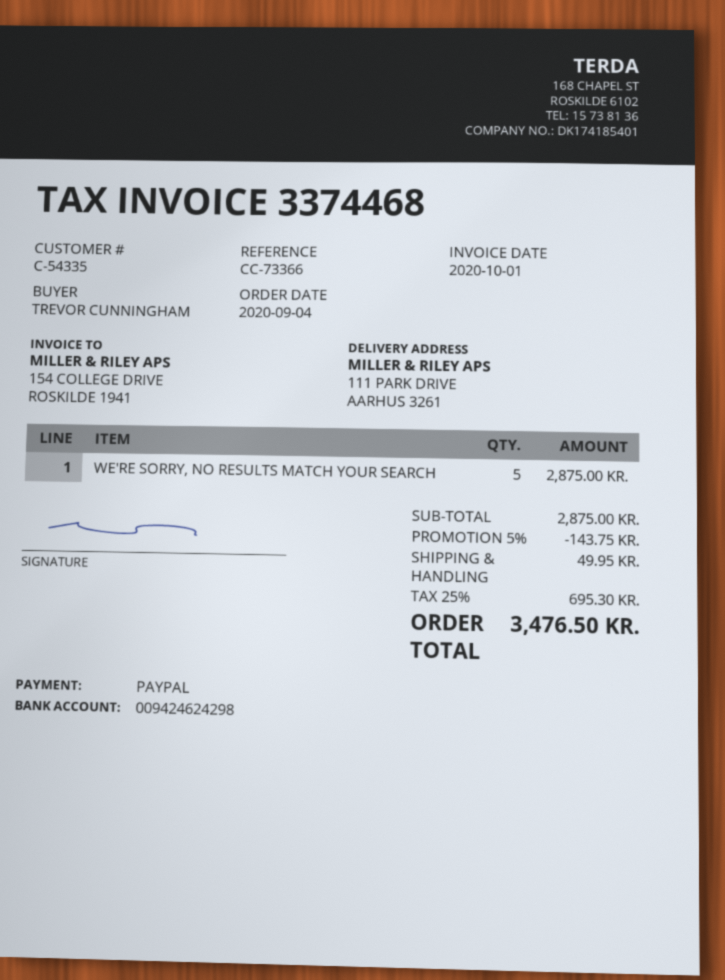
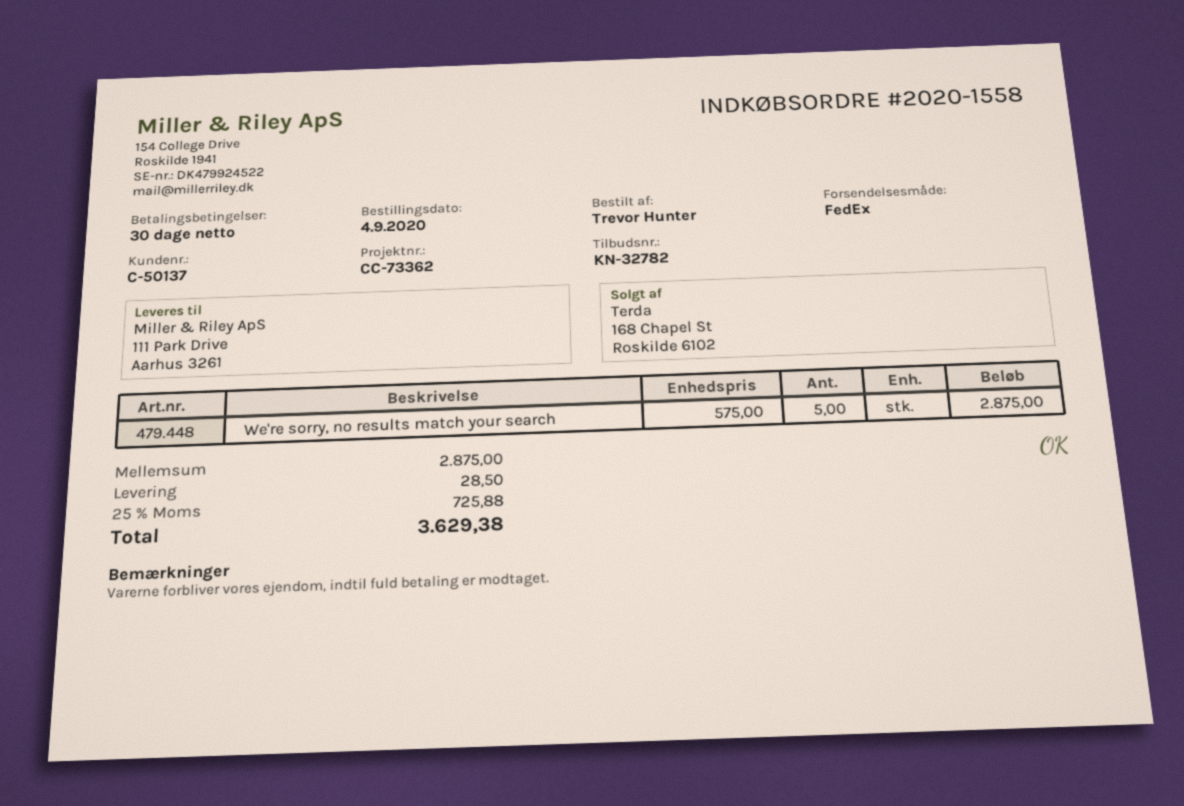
customer number: C-54335 -> C-50137
reference: CC-73366 -> CC-73362
ordered by: TREVOR CUNNINGHAM -> Trevor Hunter
discount: 5% = 143.75 -> none
shipping: 49.95 -> 28.50
tax: 25% = 695.30 -> 25% = 725.88
total: 3476.50 -> 3629.38

